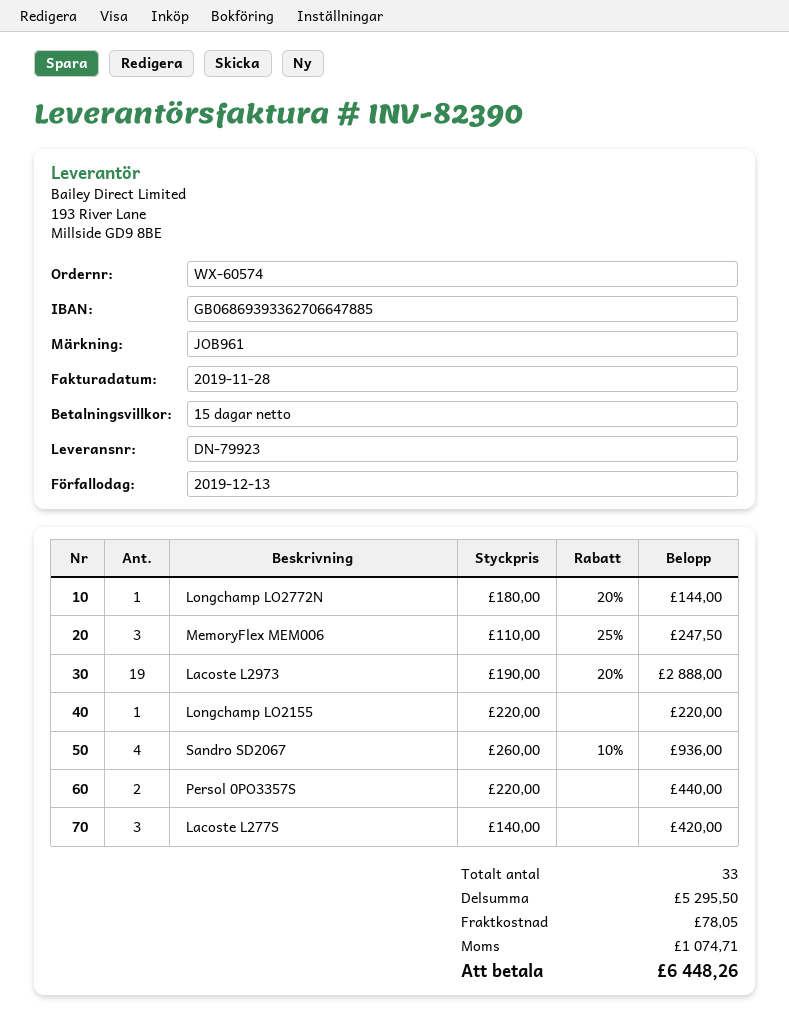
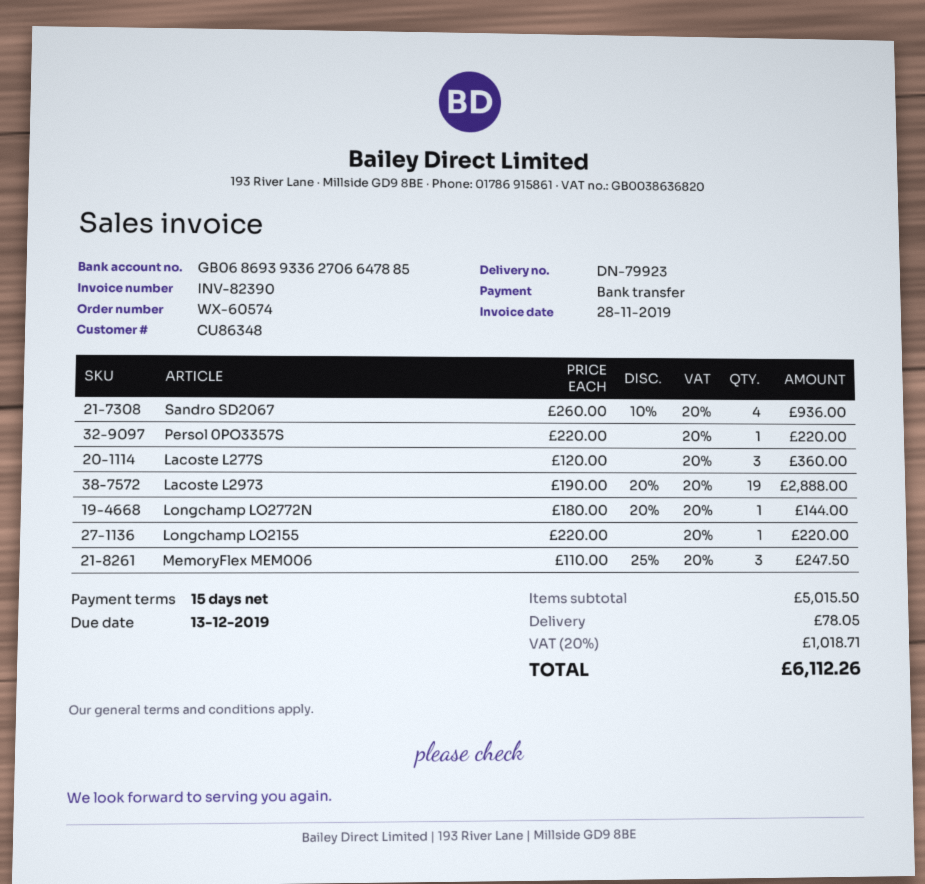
Persol 0PO3357S: 2 x 220.00 = 440.00 -> 1 x 220.00 = 220.00
Lacoste L277S: 3 x 140.00 = 420.00 -> 3 x 120.00 = 360.00
subtotal: 5295.50 -> 5015.50
tax: 1074.71 -> 1018.71
total: 6448.26 -> 6112.26

